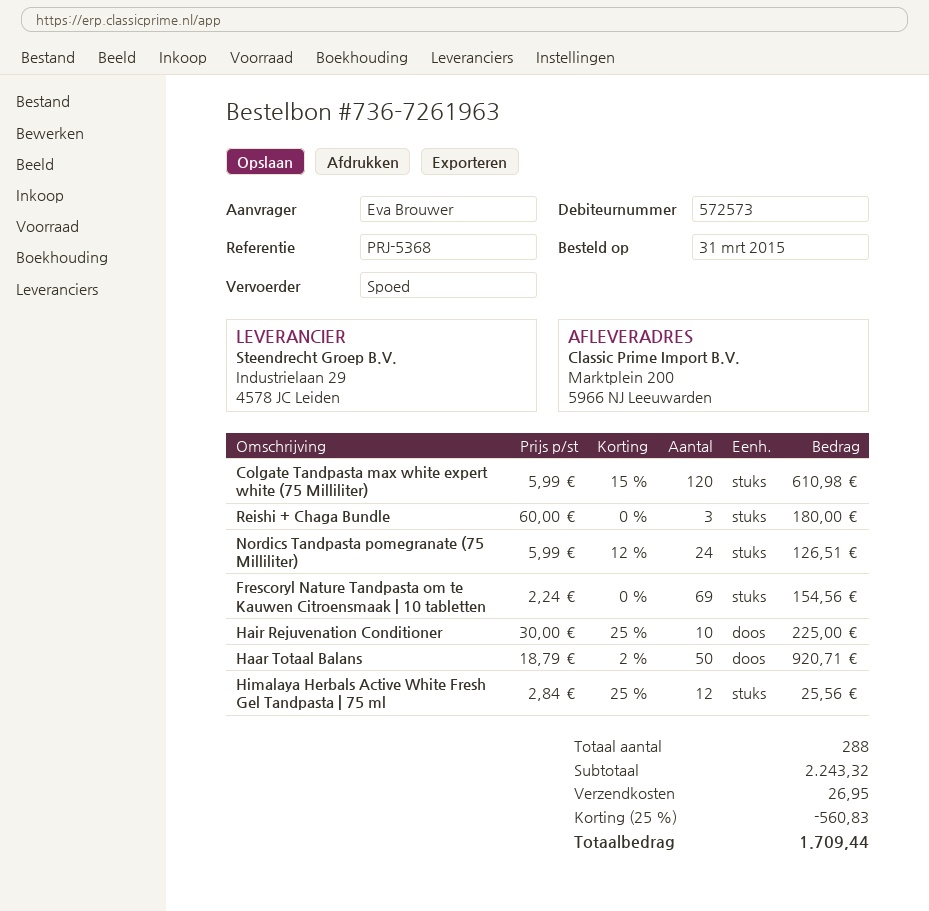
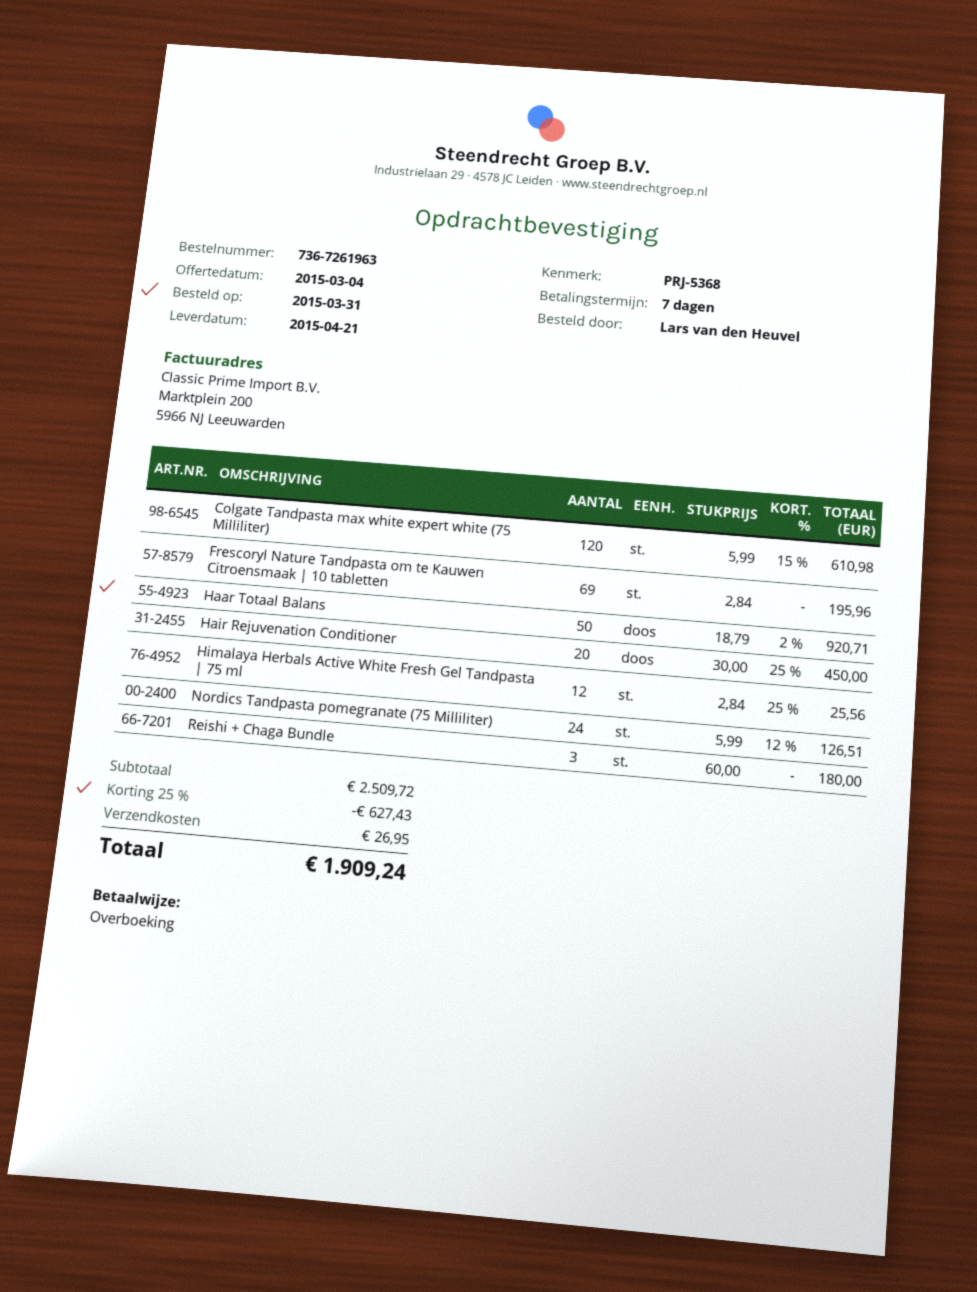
ordered by: Eva Brouwer -> Lars van den Heuvel
Frescoryl Nature Tandpasta om te Kauwen Citroensmaak | 10 tabletten: 69 x 2.24 = 154.56 -> 69 x 2.84 = 195.96
Hair Rejuvenation Conditioner: 10 x 30.00 - 25% = 225.00 -> 20 x 30.00 - 25% = 450.00
subtotal: 2243.32 -> 2509.72
discount: 25% = 560.83 -> 25% = 627.43
total: 1709.44 -> 1909.24

